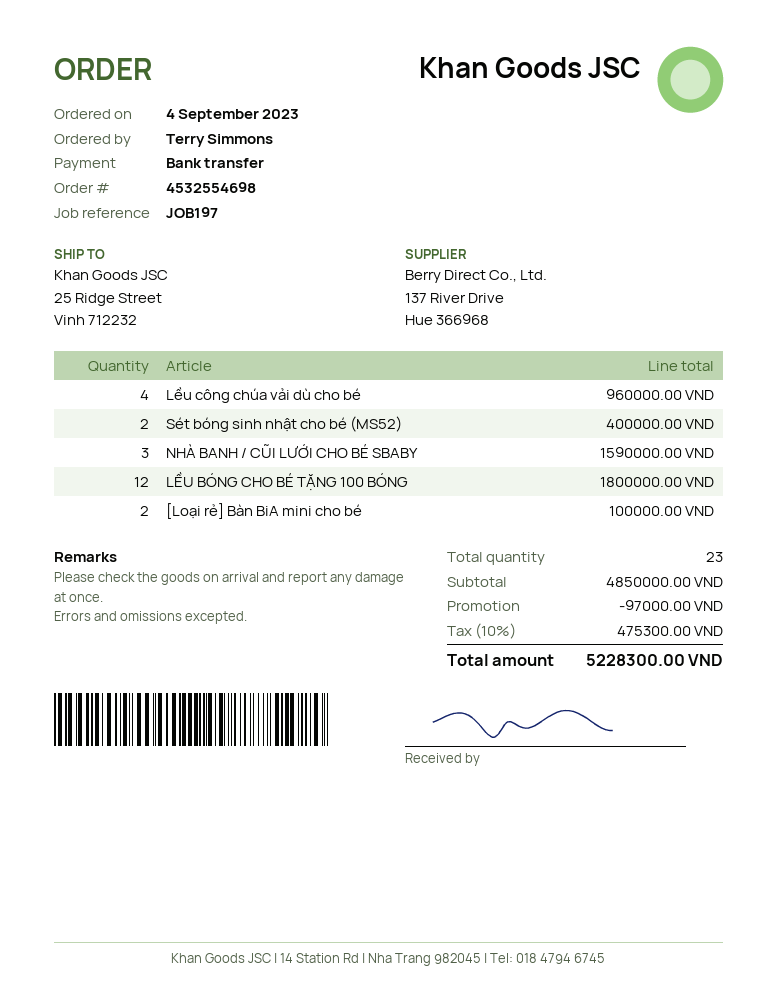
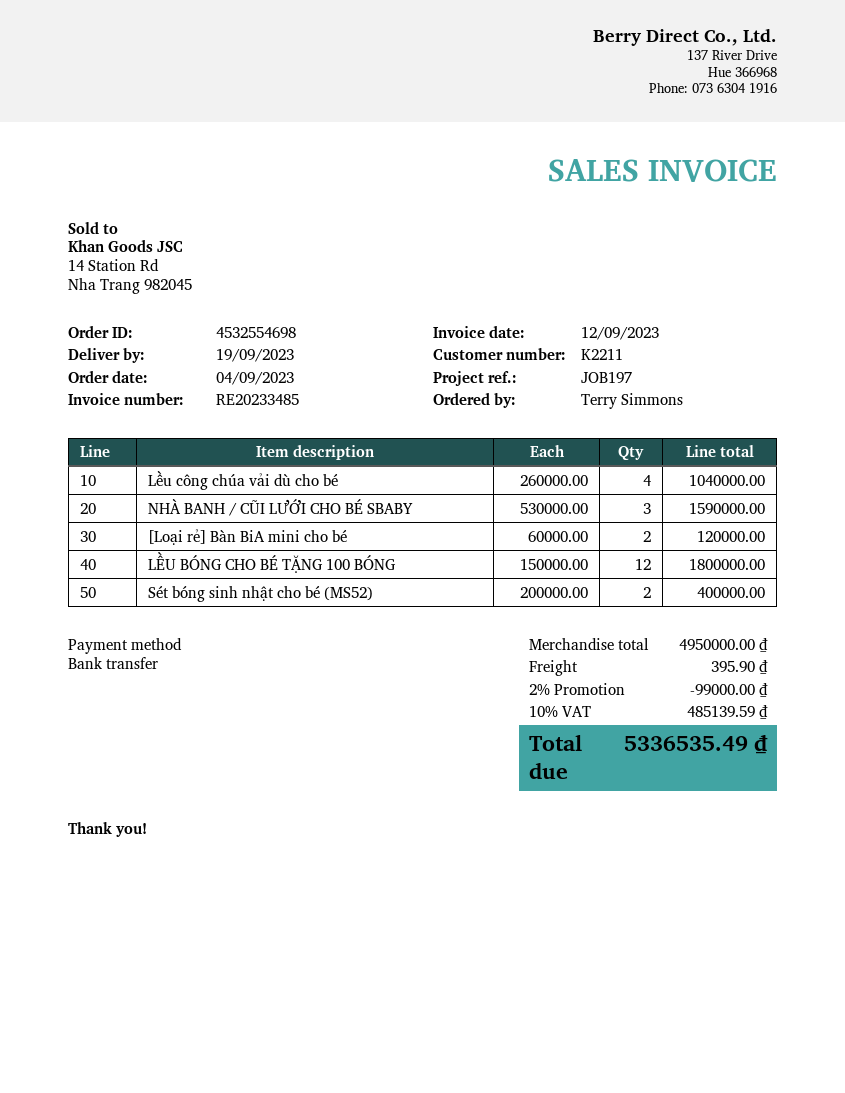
Lều công chúa vải dù cho bé: 4 for 960000.00 -> 4 for 1040000.00
[Loại rẻ] Bàn BiA mini cho bé: 2 for 100000.00 -> 2 for 120000.00
subtotal: 4850000.00 -> 4950000.00
discount: 97000.00 -> 99000.00
shipping: none -> 395.90
tax: 10% = 475300.00 -> 10% = 485139.59
total: 5228300.00 -> 5336535.49

